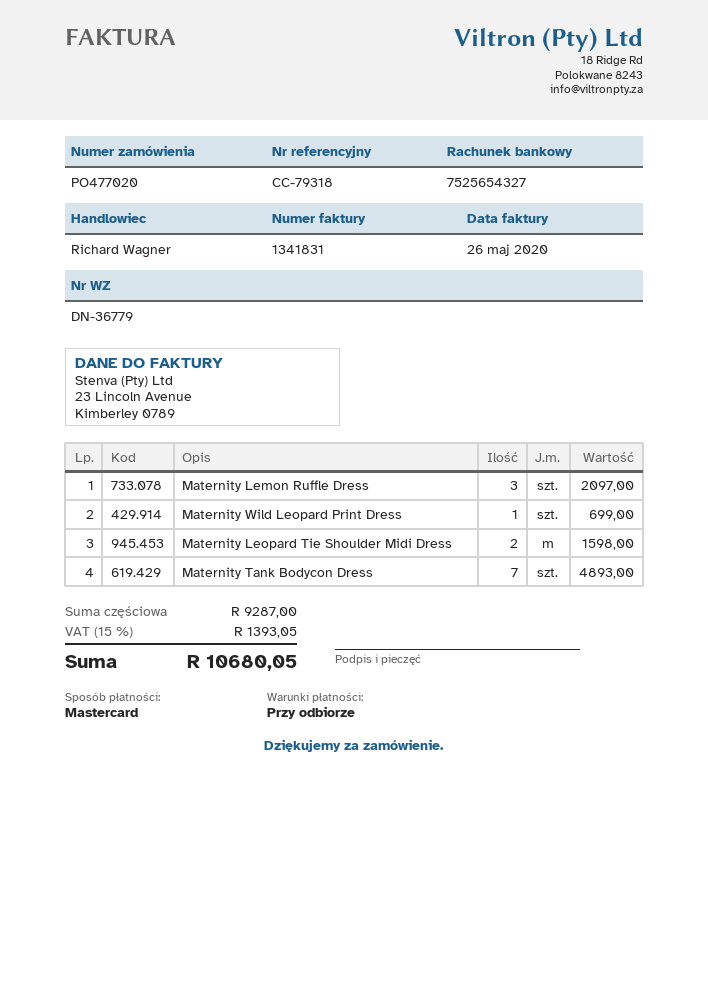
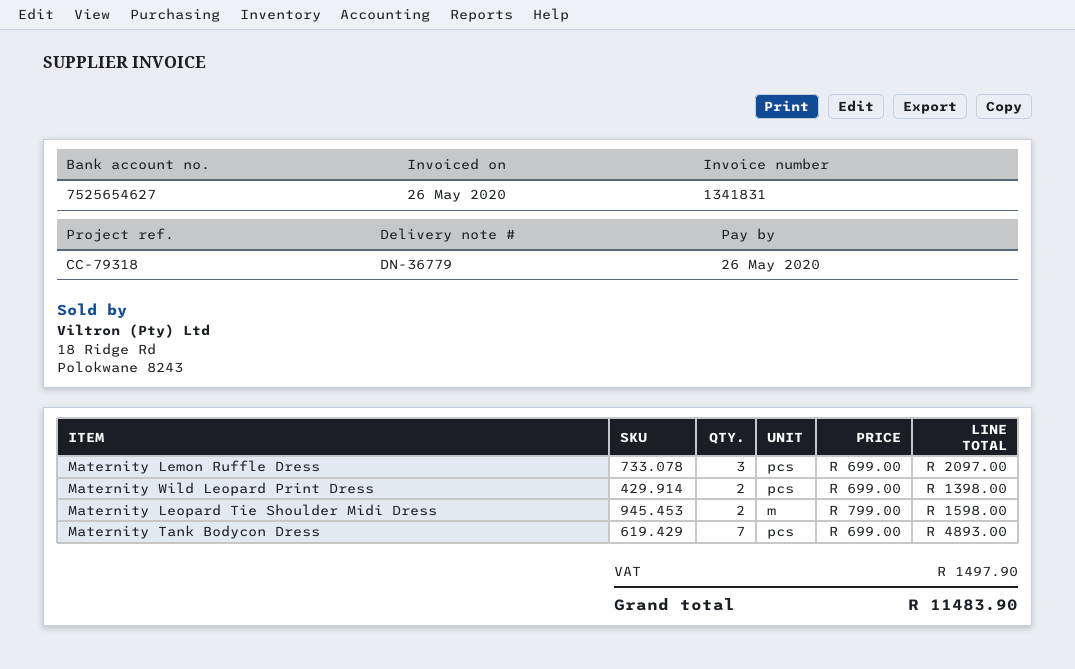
bank account: 7525654327 -> 7525654627
Maternity Wild Leopard Print Dress: 1 for 699.00 -> 2 for 1398.00
tax: 1393.05 -> 1497.90
total: 10680.05 -> 11483.90

